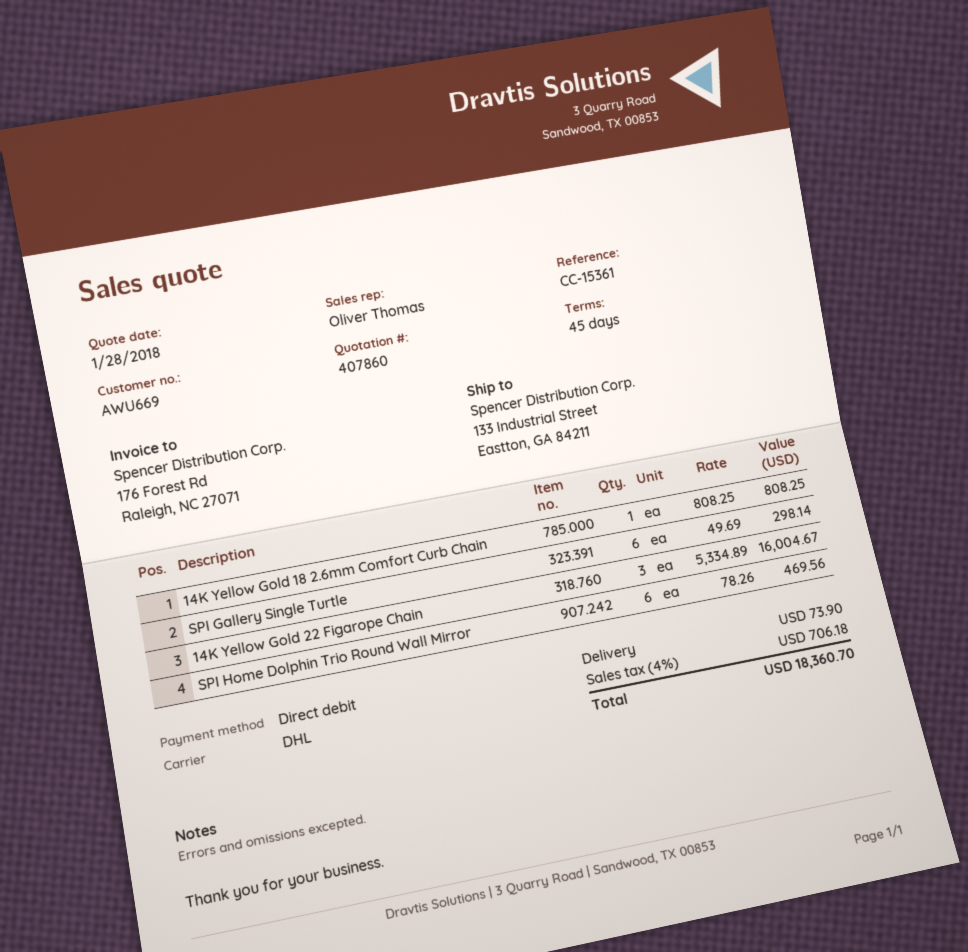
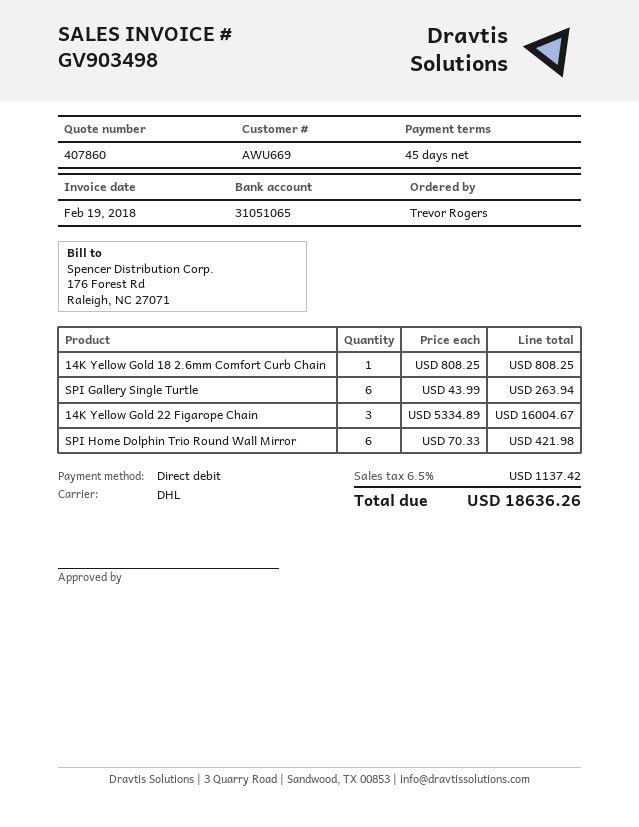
SPI Gallery Single Turtle: 6 x 49.69 = 298.14 -> 6 x 43.99 = 263.94
SPI Home Dolphin Trio Round Wall Mirror: 6 x 78.26 = 469.56 -> 6 x 70.33 = 421.98
shipping: 73.90 -> none
tax: 4% = 706.18 -> 6.5% = 1137.42
total: 18360.70 -> 18636.26

